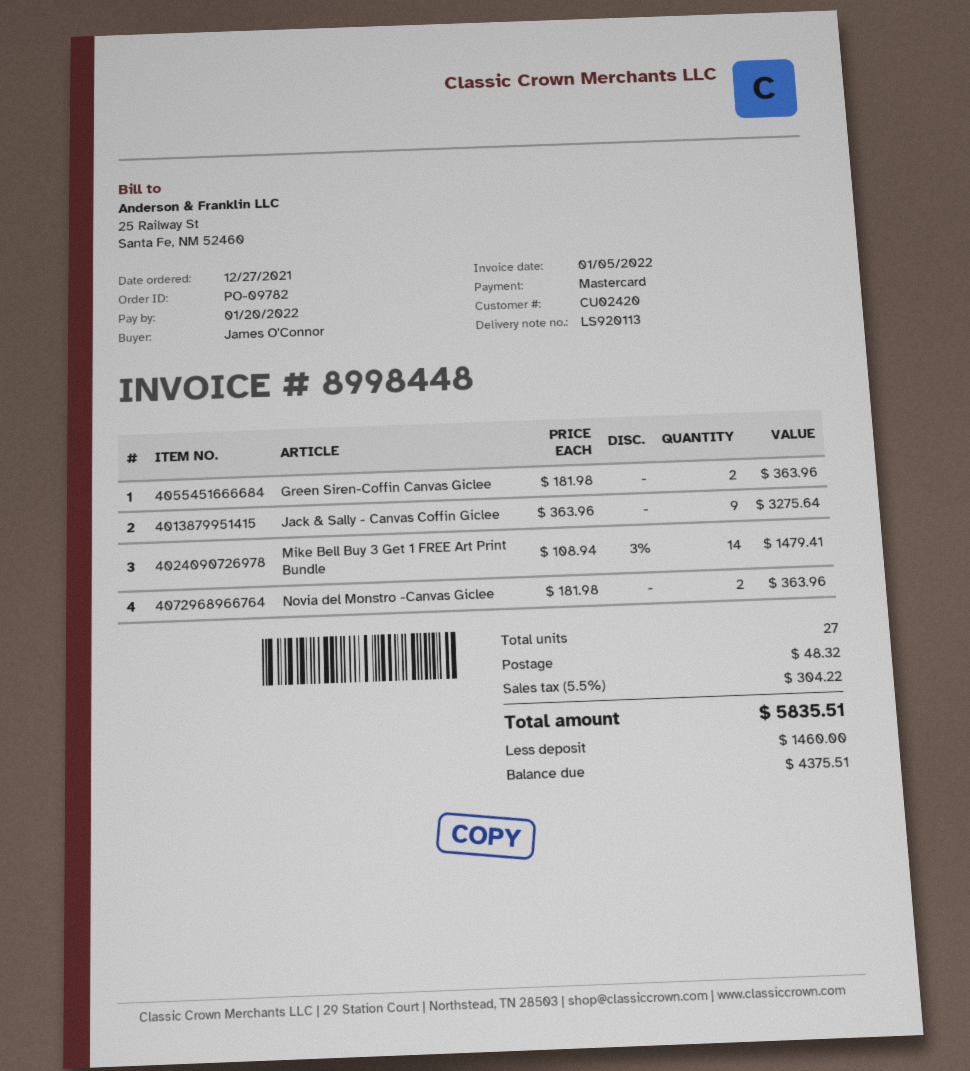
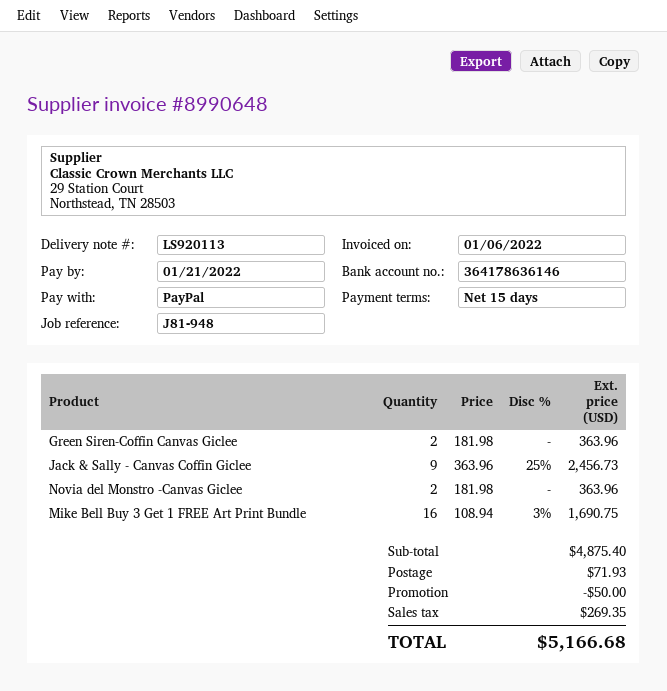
invoice number: 8998448 -> 8990648
invoice date: 2022-01-05 -> 2022-01-06
due date: 2022-01-20 -> 2022-01-21
payment method: Mastercard -> PayPal
Jack & Sally - Canvas Coffin Giclee: 9 x 363.96 = 3275.64 -> 9 x 363.96 - 25% = 2456.73
Mike Bell Buy 3 Get 1 FREE Art Print Bundle: 14 x 108.94 - 3% = 1479.41 -> 16 x 108.94 - 3% = 1690.75
discount: none -> 50.00
shipping: 48.32 -> 71.93
tax: 304.22 -> 269.35
total: 5835.51 -> 5166.68

